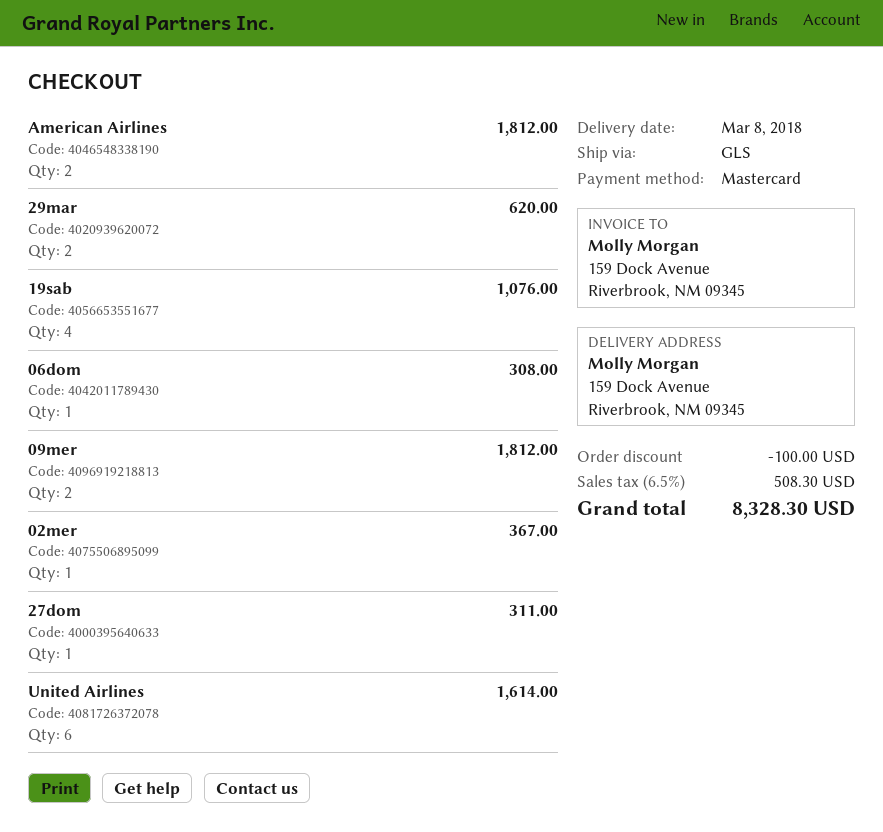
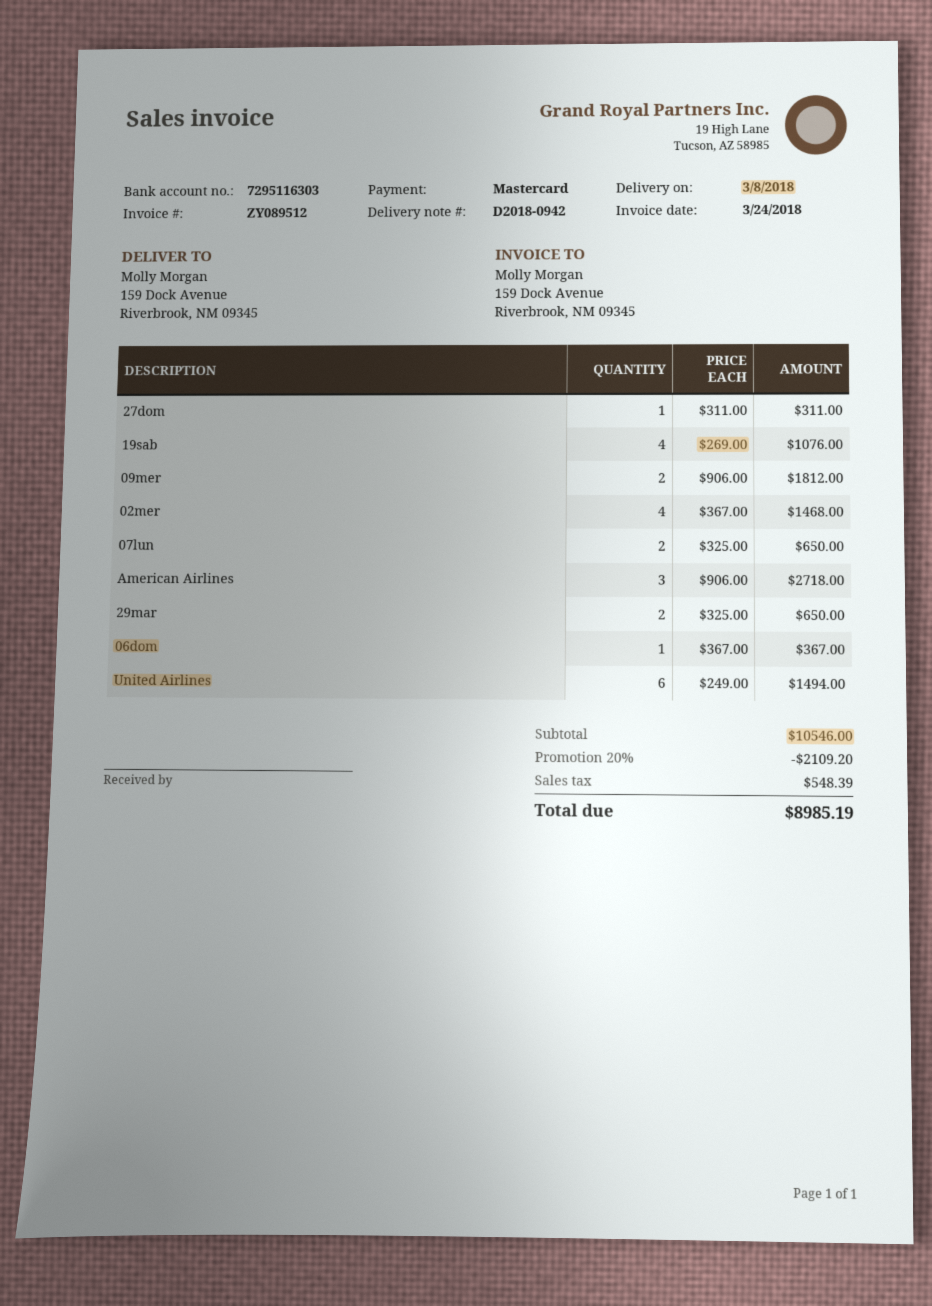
American Airlines: 2 for 1812.00 -> 3 for 2718.00
29mar: 2 for 620.00 -> 2 for 650.00
06dom: 1 for 308.00 -> 1 for 367.00
02mer: 1 for 367.00 -> 4 for 1468.00
United Airlines: 6 for 1614.00 -> 6 for 1494.00
07lun: none -> 2 for 650.00
discount: 100.00 -> 2109.20
tax: 508.30 -> 548.39
total: 8328.30 -> 8985.19

